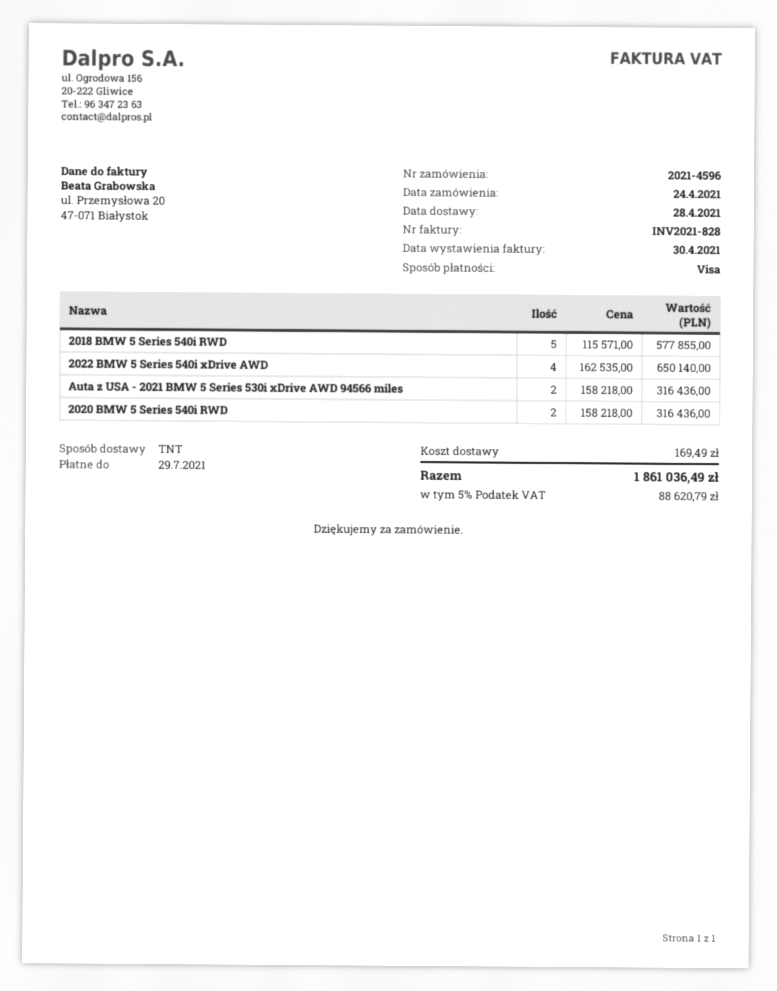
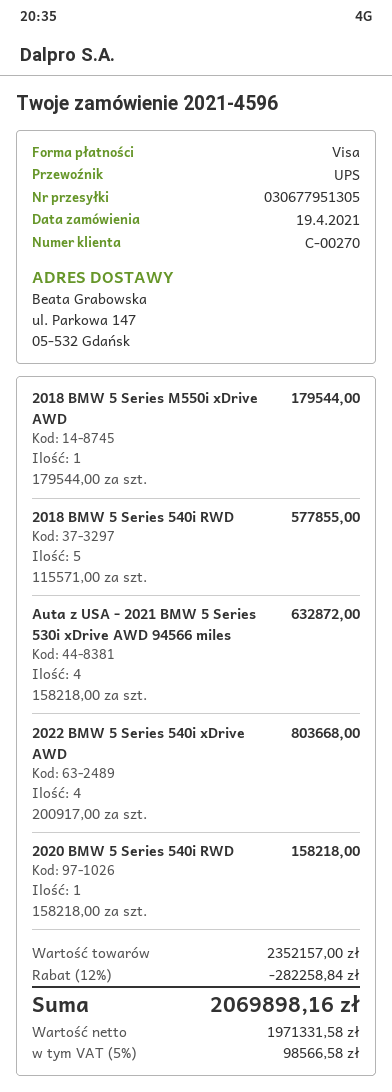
order date: 2021-04-24 -> 2021-04-19
shipping method: TNT -> UPS
2022 BMW 5 Series 540i xDrive AWD: 4 x 162535.00 = 650140.00 -> 4 x 200917.00 = 803668.00
Auta z USA - 2021 BMW 5 Series 530i xDrive AWD 94566 miles: 2 x 158218.00 = 316436.00 -> 4 x 158218.00 = 632872.00
2020 BMW 5 Series 540i RWD: 2 x 158218.00 = 316436.00 -> 1 x 158218.00 = 158218.00
2018 BMW 5 Series M550i xDrive AWD: none -> 1 x 179544.00 = 179544.00
discount: none -> 12% = 282258.84
shipping: 169.49 -> none
tax: 5% = 88620.79 -> 5% = 98566.58
total: 1861036.49 -> 2069898.16

